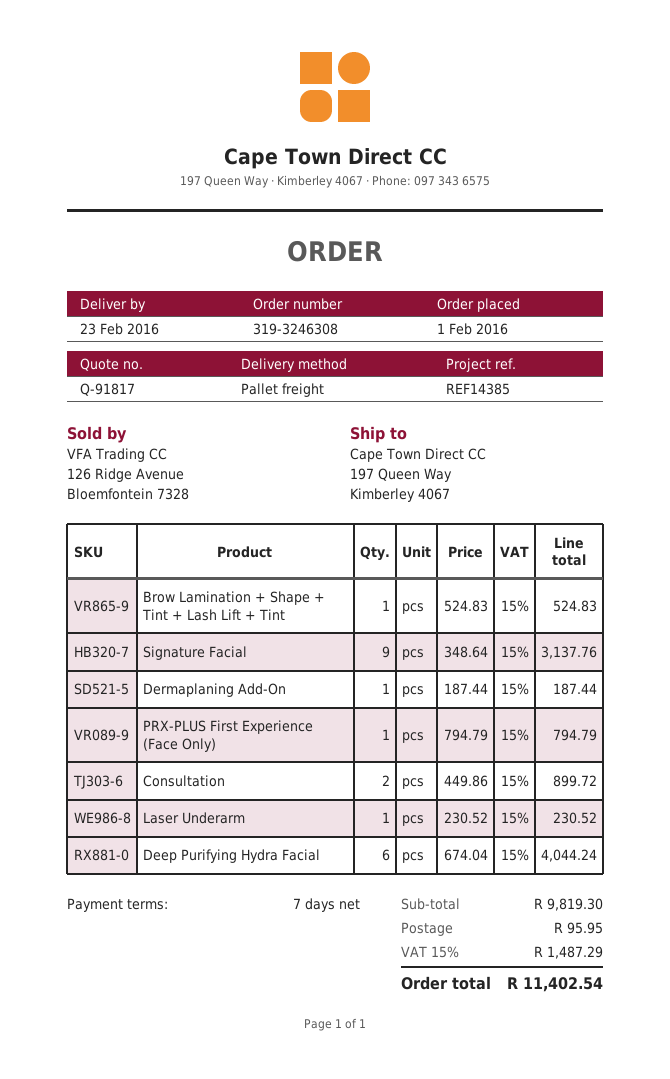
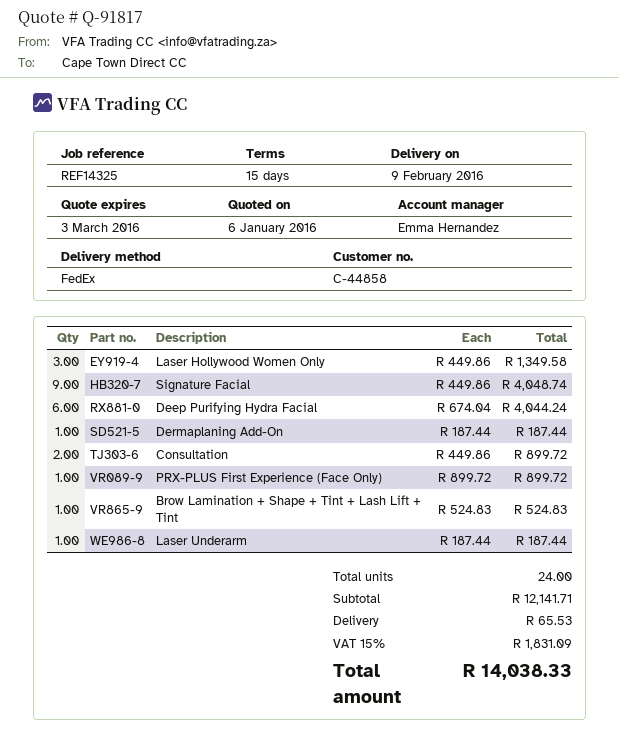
delivery date: 2016-02-23 -> 2016-02-09
payment terms: 7 days -> 15 days
reference: REF14385 -> REF14325
shipping method: pallet freight -> FedEx
Signature Facial: 9 x 348.64 = 3137.76 -> 9 x 449.86 = 4048.74
PRX-PLUS First Experience (Face Only): 1 x 794.79 = 794.79 -> 1 x 899.72 = 899.72
Laser Underarm: 1 x 230.52 = 230.52 -> 1 x 187.44 = 187.44
Laser Hollywood Women Only: none -> 3 x 449.86 = 1349.58
subtotal: 9819.30 -> 12141.71
shipping: 95.95 -> 65.53
tax: 15% = 1487.29 -> 15% = 1831.09
total: 11402.54 -> 14038.33

